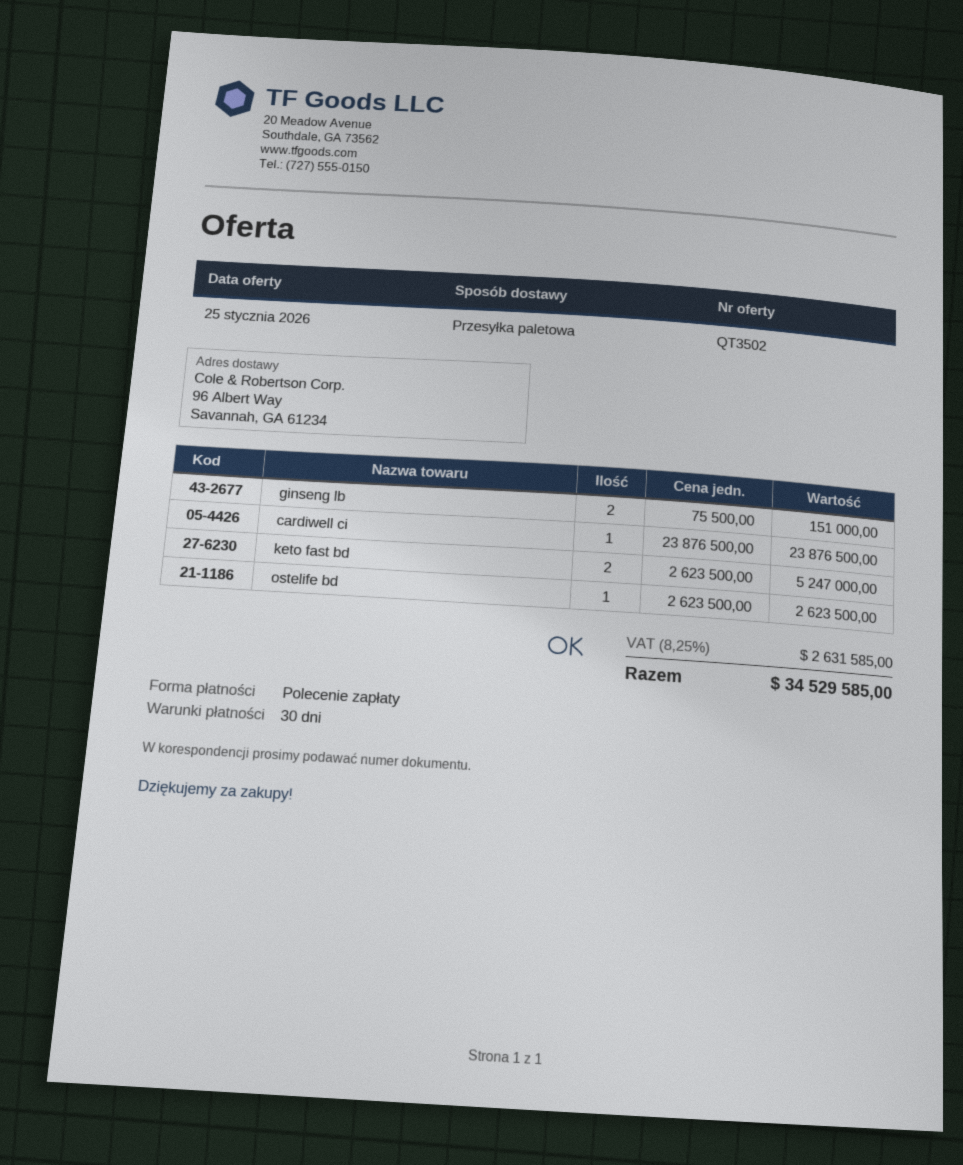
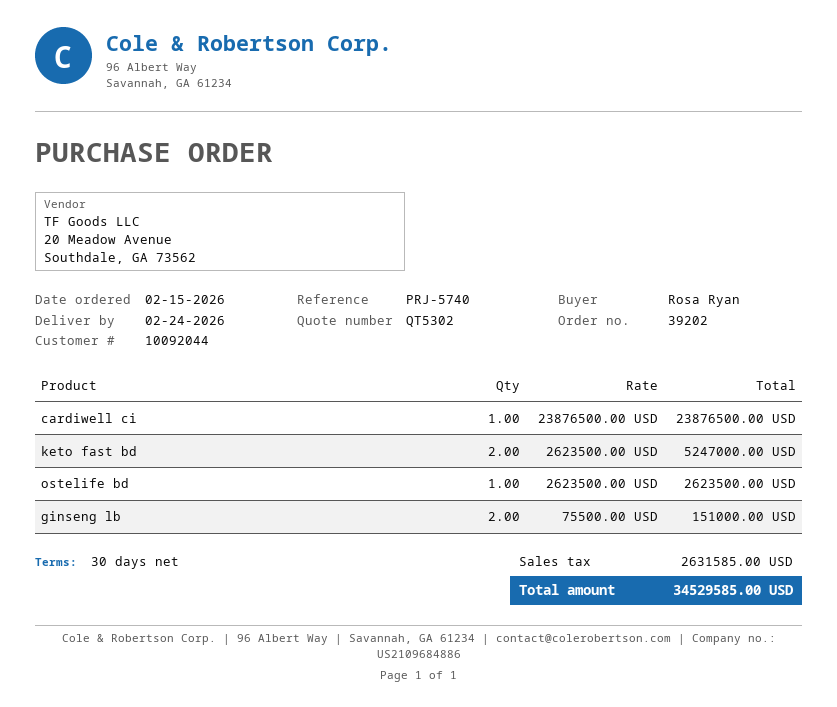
quote number: QT3502 -> QT5302

